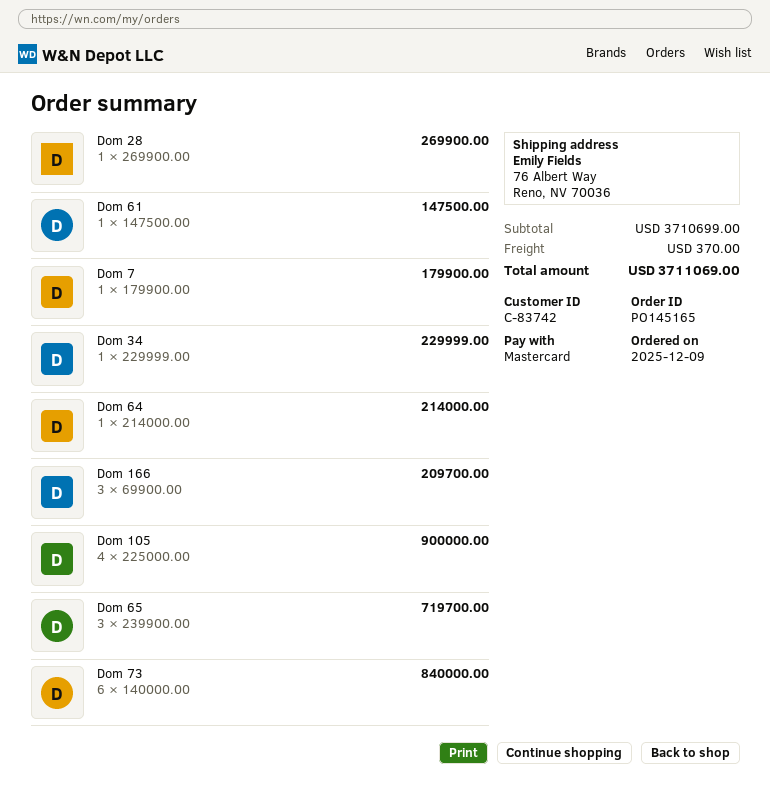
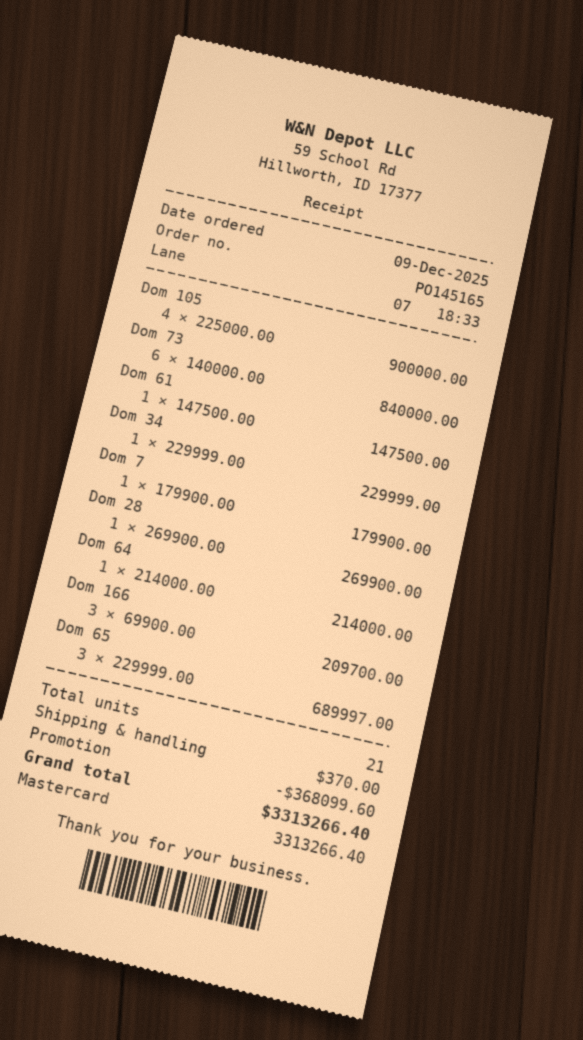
Dom 65: 3 x 239900.00 = 719700.00 -> 3 x 229999.00 = 689997.00
discount: none -> 368099.60
total: 3711069.00 -> 3313266.40

